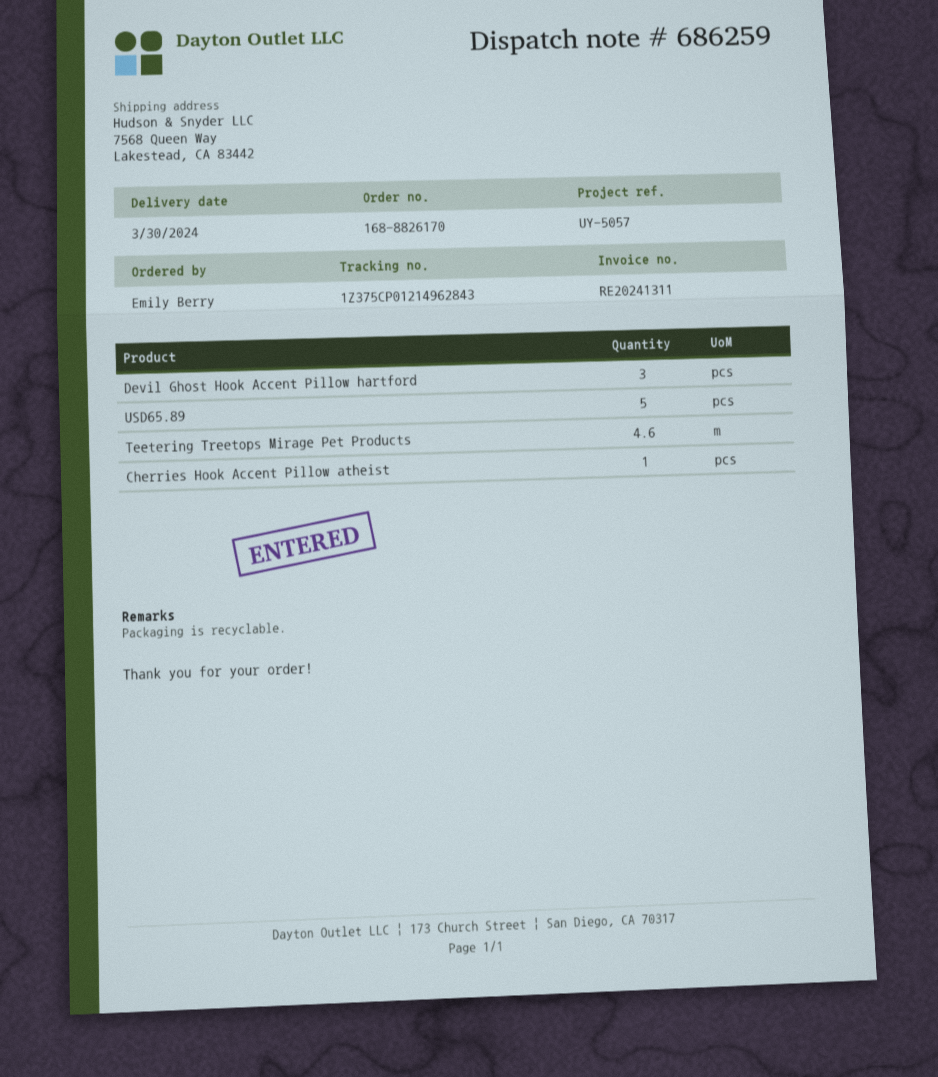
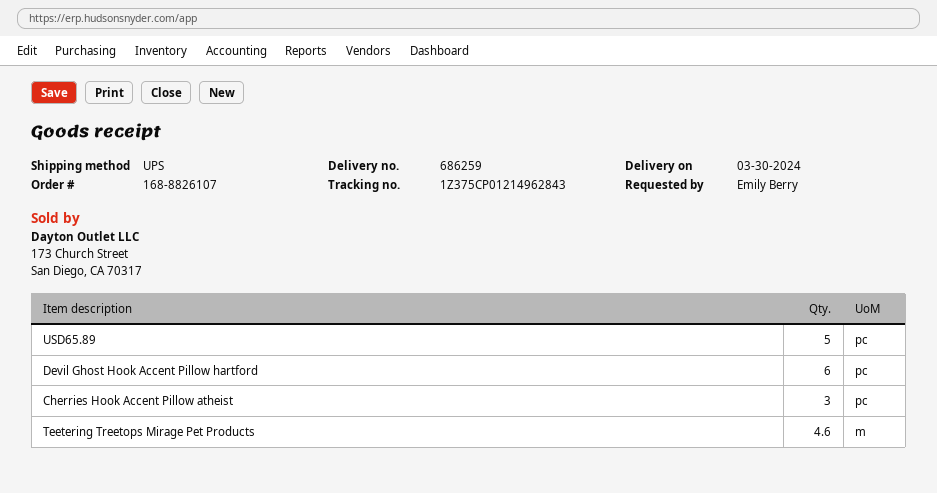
order number: 168-8826170 -> 168-8826107
Devil Ghost Hook Accent Pillow hartford: 3 -> 6
Cherries Hook Accent Pillow atheist: 1 -> 3

